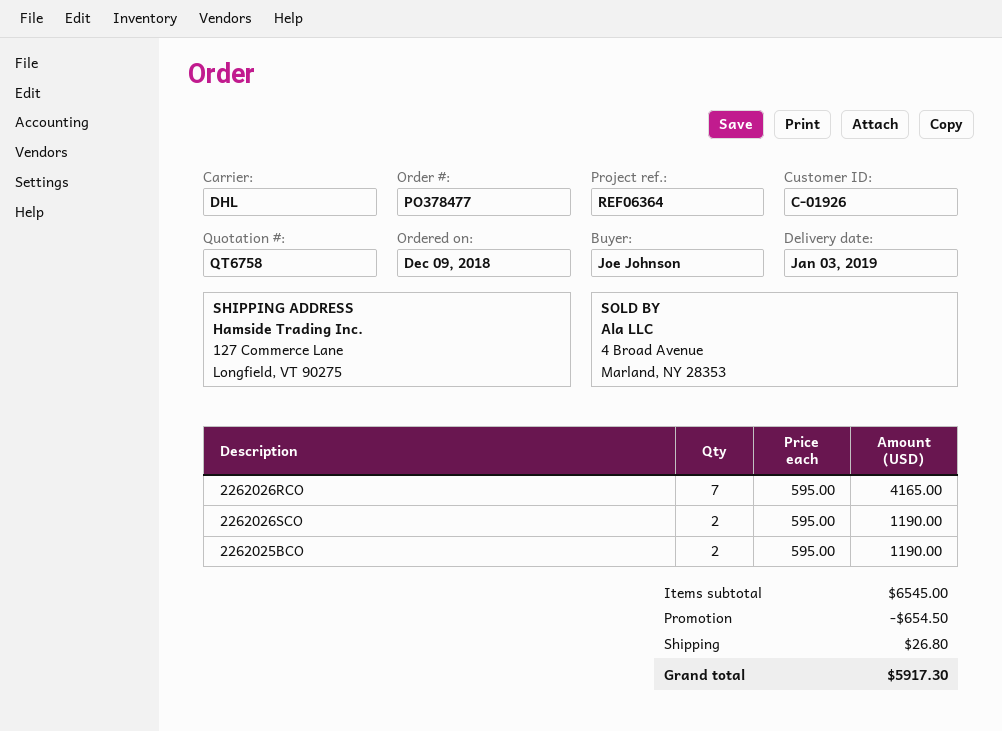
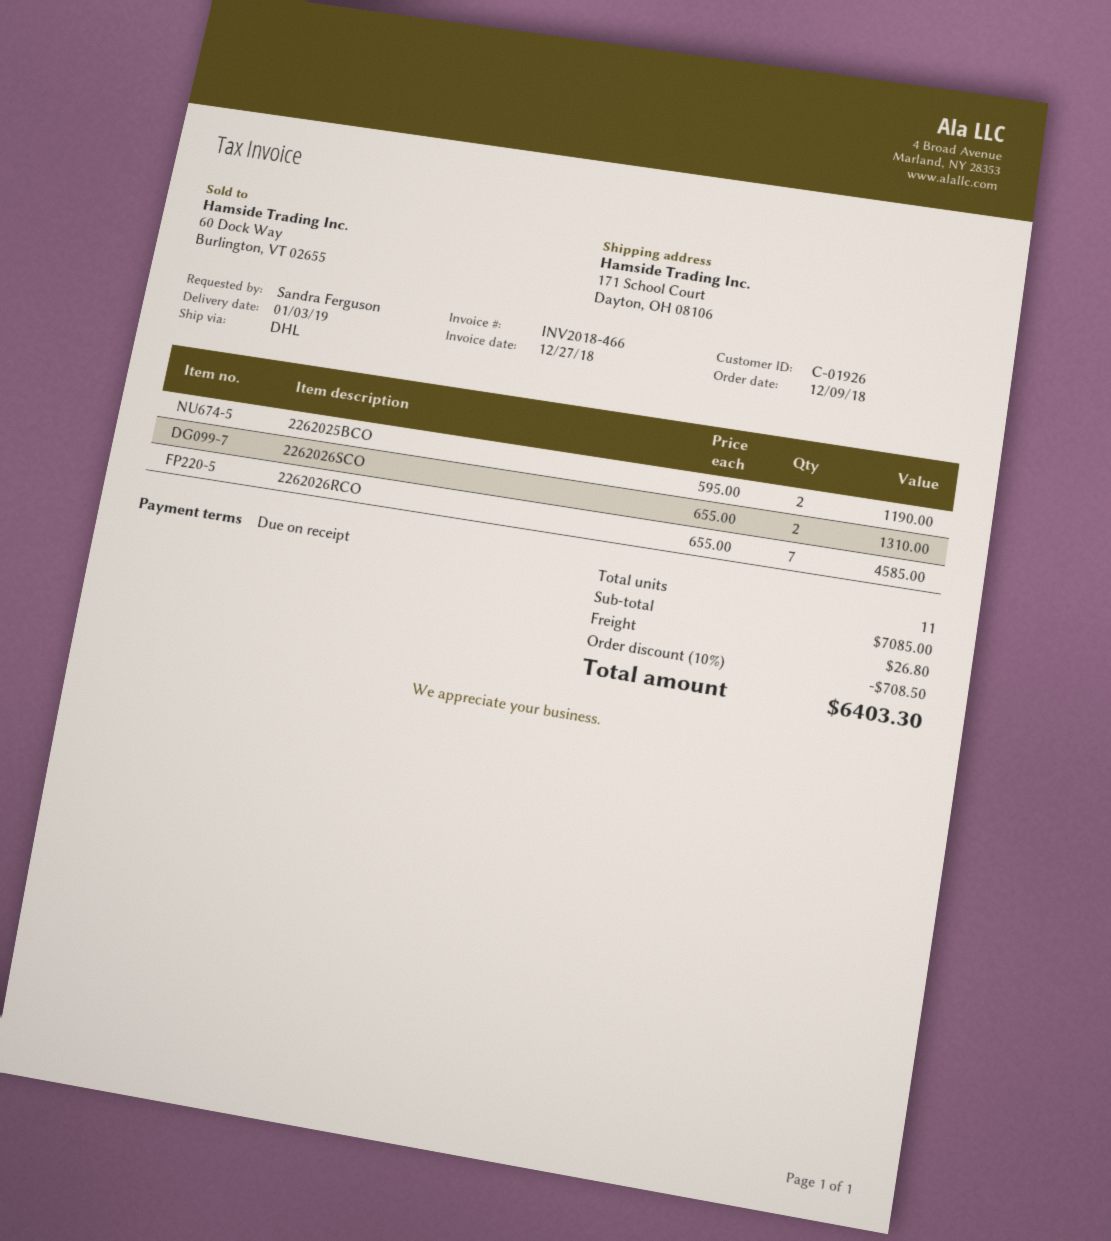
ordered by: Joe Johnson -> Sandra Ferguson
ship to: 127 Commerce Lane, Longfield, VT 90275 -> 171 School Court, Dayton, OH 08106
2262026RCO: 7 x 595.00 = 4165.00 -> 7 x 655.00 = 4585.00
2262026SCO: 2 x 595.00 = 1190.00 -> 2 x 655.00 = 1310.00
subtotal: 6545.00 -> 7085.00
discount: 654.50 -> 708.50
total: 5917.30 -> 6403.30

